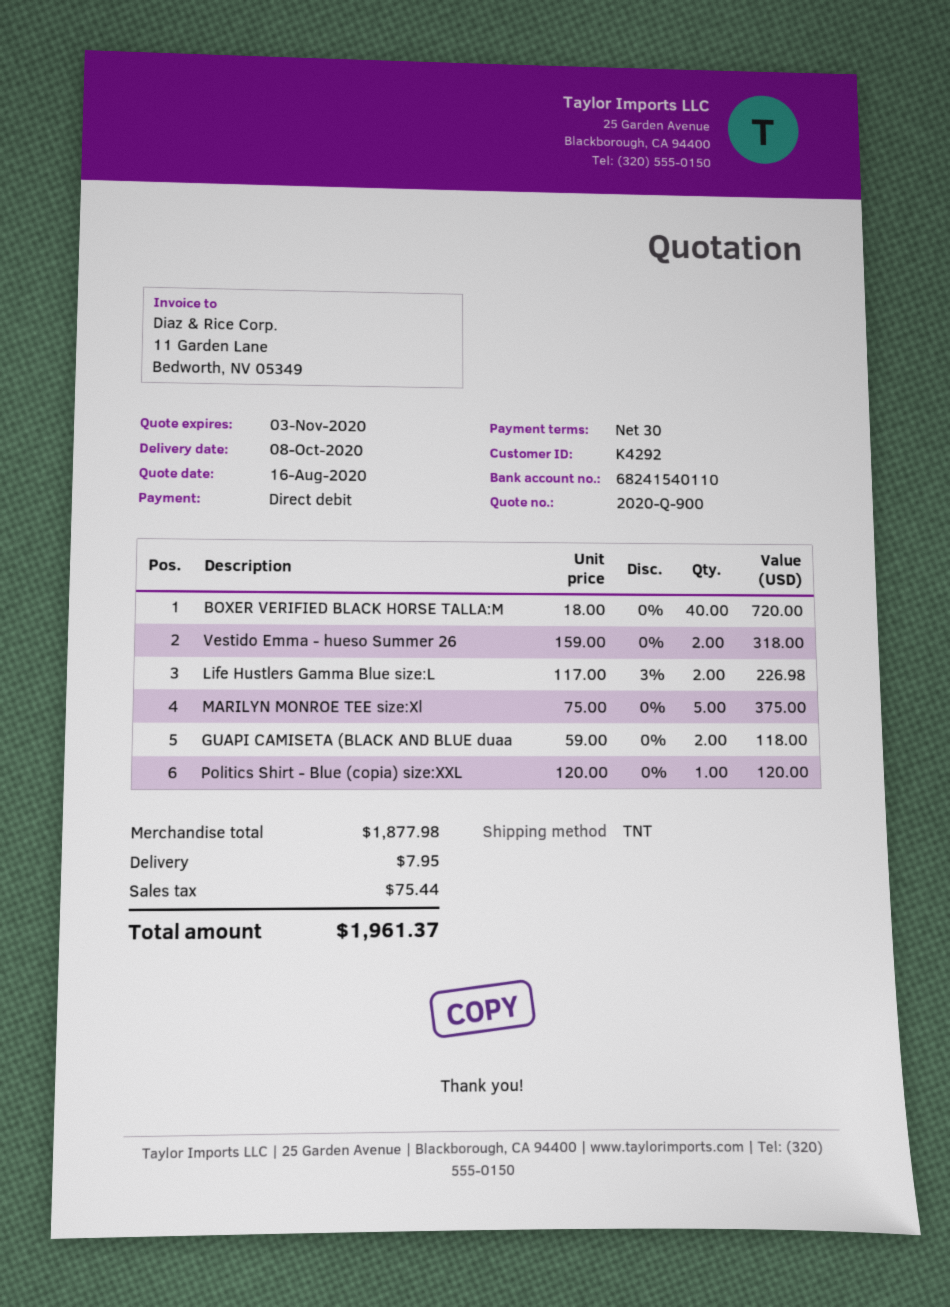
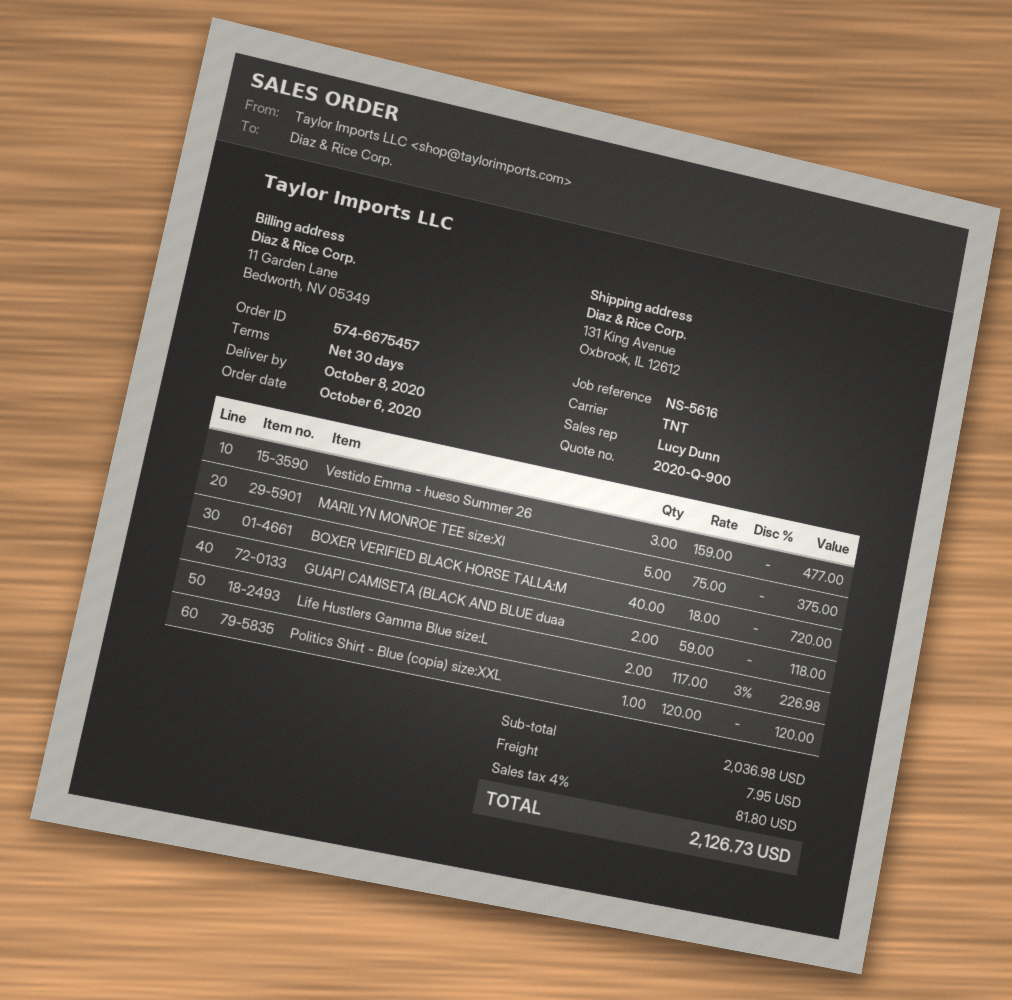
Vestido Emma - hueso Summer 26: 2 x 159.00 = 318.00 -> 3 x 159.00 = 477.00
subtotal: 1877.98 -> 2036.98
tax: 75.44 -> 81.80
total: 1961.37 -> 2126.73

